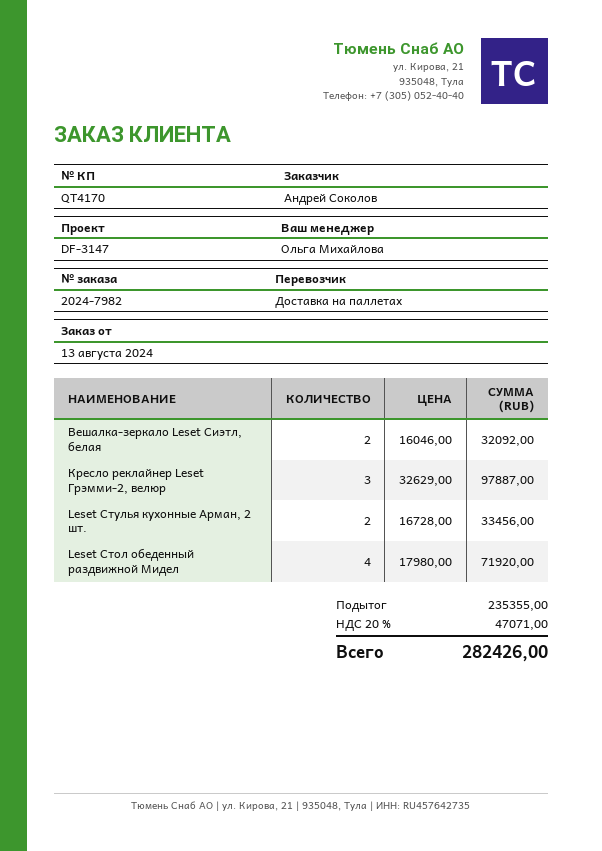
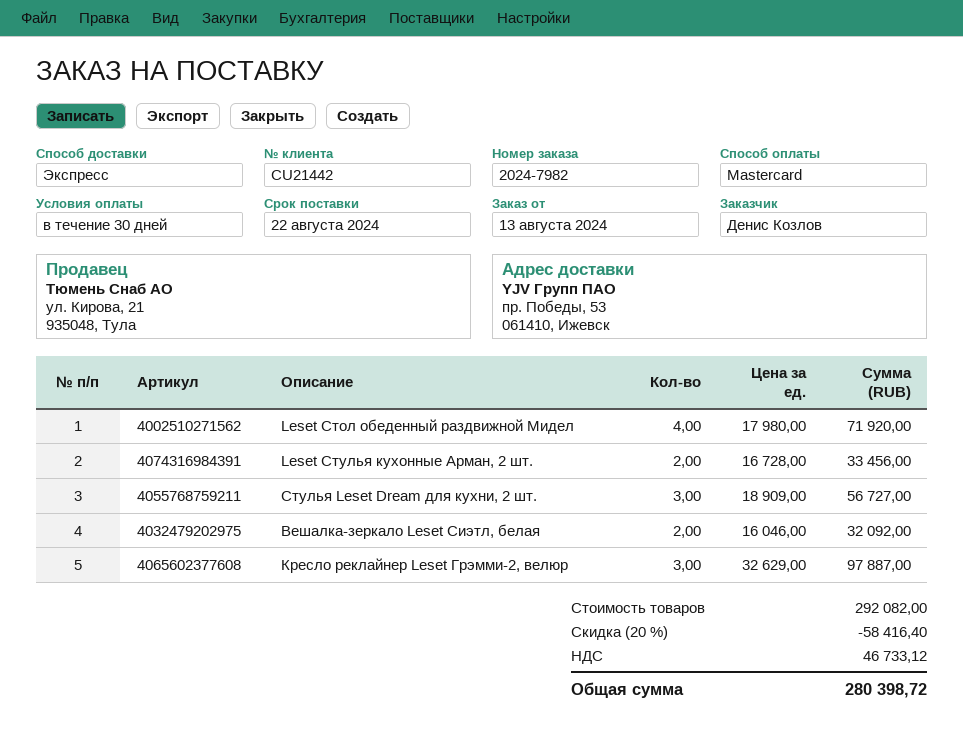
ordered by: Андрей Соколов -> Денис Козлов
shipping method: pallet freight -> express
Стулья Leset Dream для кухни, 2 шт.: none -> 3 x 18909.00 = 56727.00
subtotal: 235355.00 -> 292082.00
discount: none -> 20% = 58416.40
tax: 47071.00 -> 46733.12
total: 282426.00 -> 280398.72

